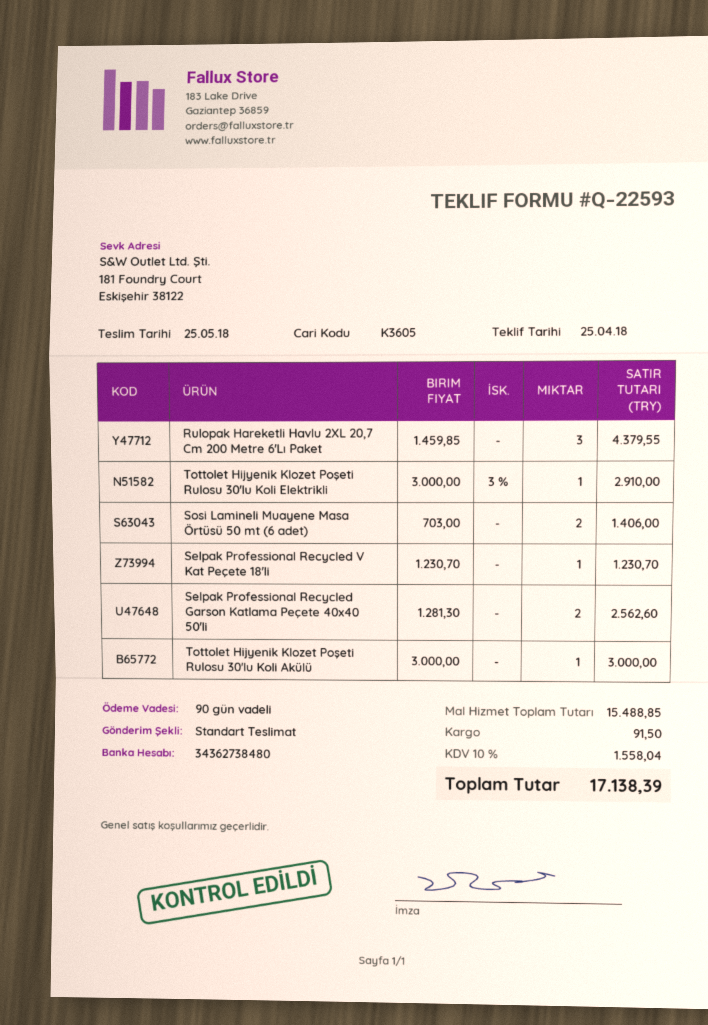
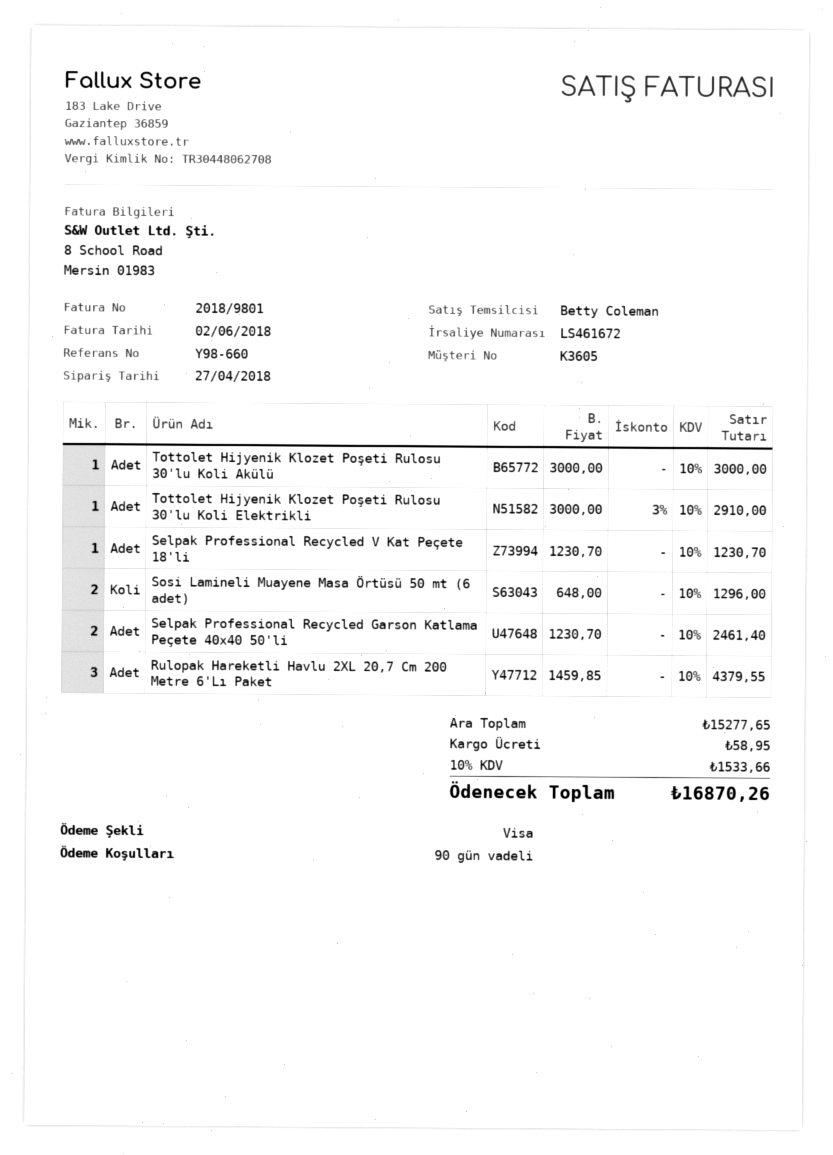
Sosi Lamineli Muayene Masa Örtüsü 50 mt (6 adet): 2 x 703.00 = 1406.00 -> 2 x 648.00 = 1296.00
Selpak Professional Recycled Garson Katlama Peçete 40x40 50'li: 2 x 1281.30 = 2562.60 -> 2 x 1230.70 = 2461.40
subtotal: 15488.85 -> 15277.65
shipping: 91.50 -> 58.95
tax: 10% = 1558.04 -> 10% = 1533.66
total: 17138.39 -> 16870.26

